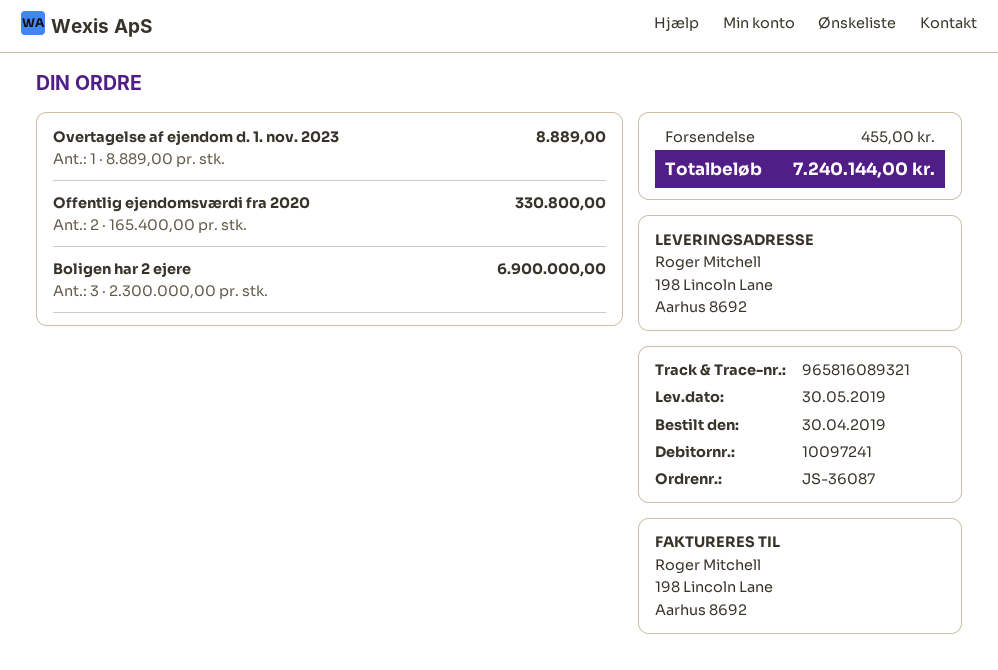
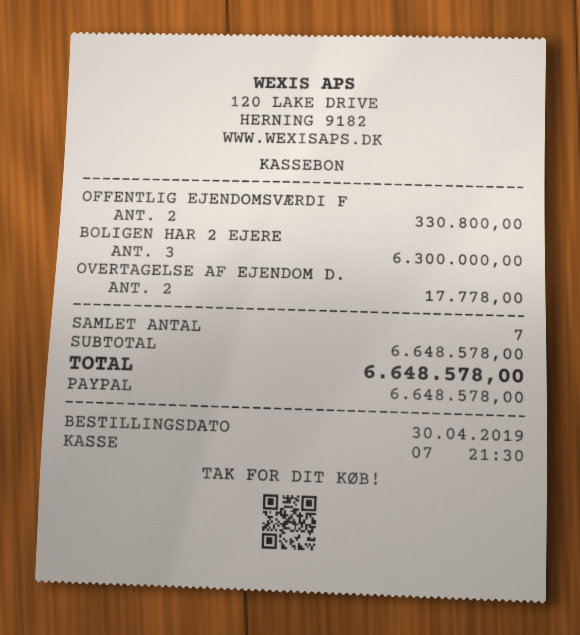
Overtagelse af ejendom d. 1. nov. 2023: 1 for 8889.00 -> 2 for 17778.00
Boligen har 2 ejere: 3 for 6900000.00 -> 3 for 6300000.00
shipping: 455.00 -> none
total: 7240144.00 -> 6648578.00

